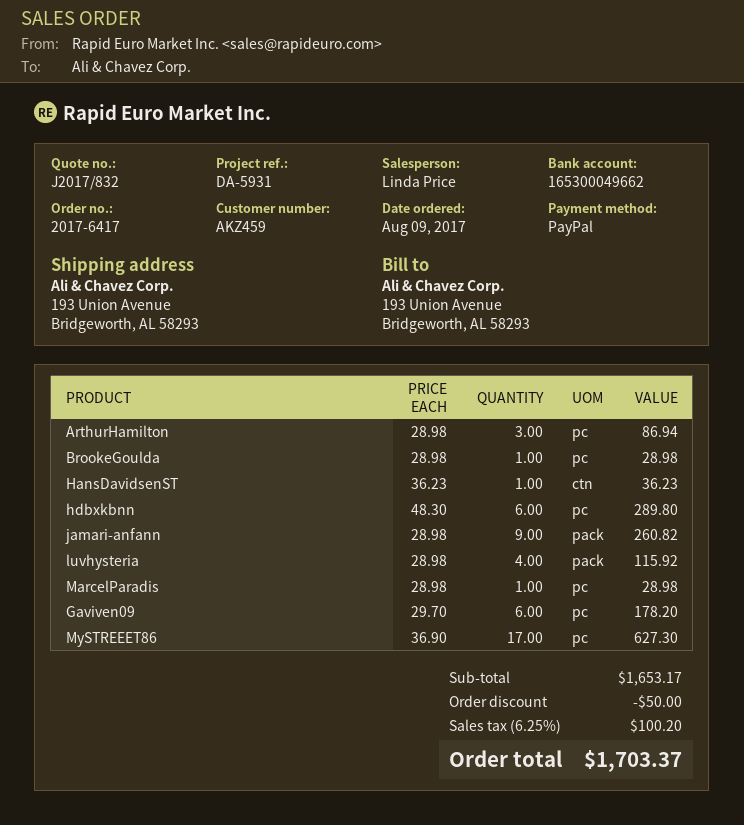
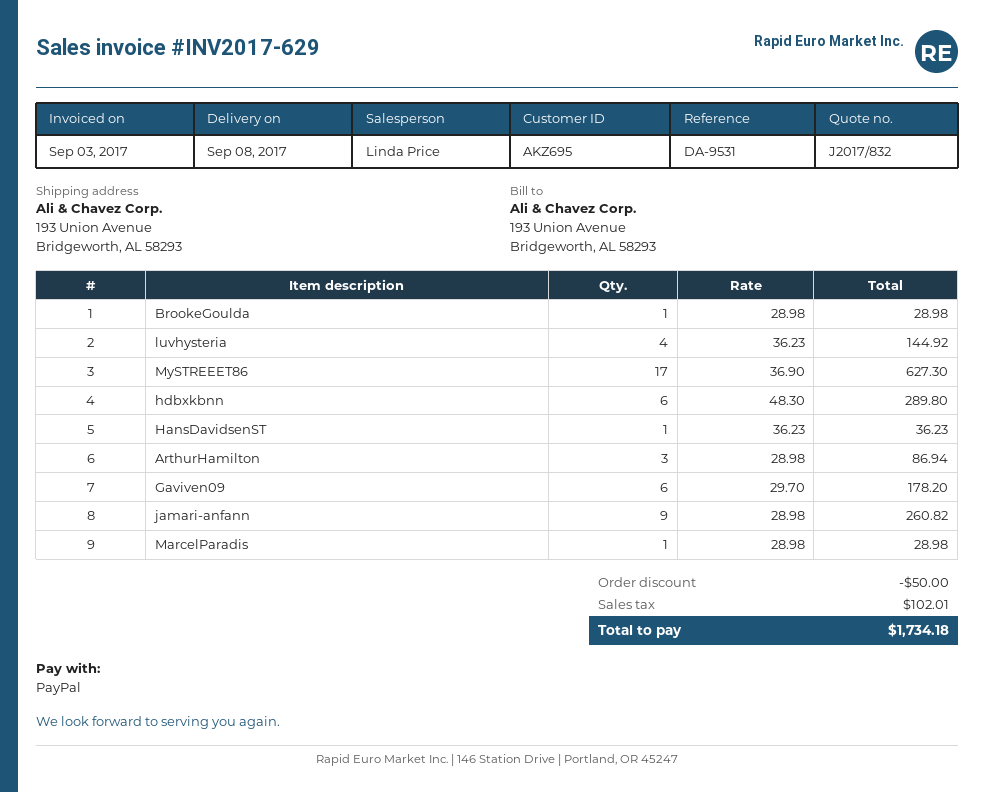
customer number: AKZ459 -> AKZ695
reference: DA-5931 -> DA-9531
luvhysteria: 4 x 28.98 = 115.92 -> 4 x 36.23 = 144.92
tax: 100.20 -> 102.01
total: 1703.37 -> 1734.18

